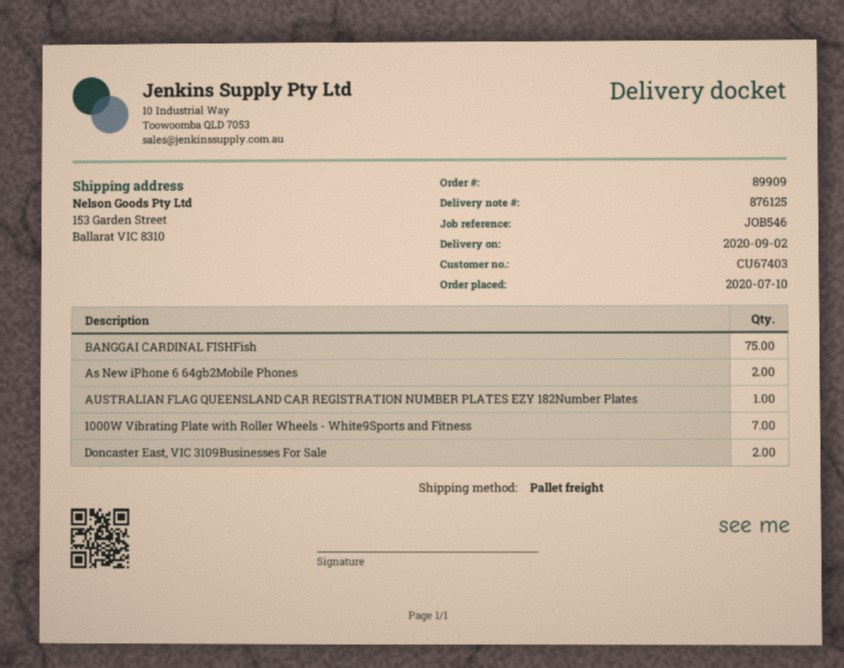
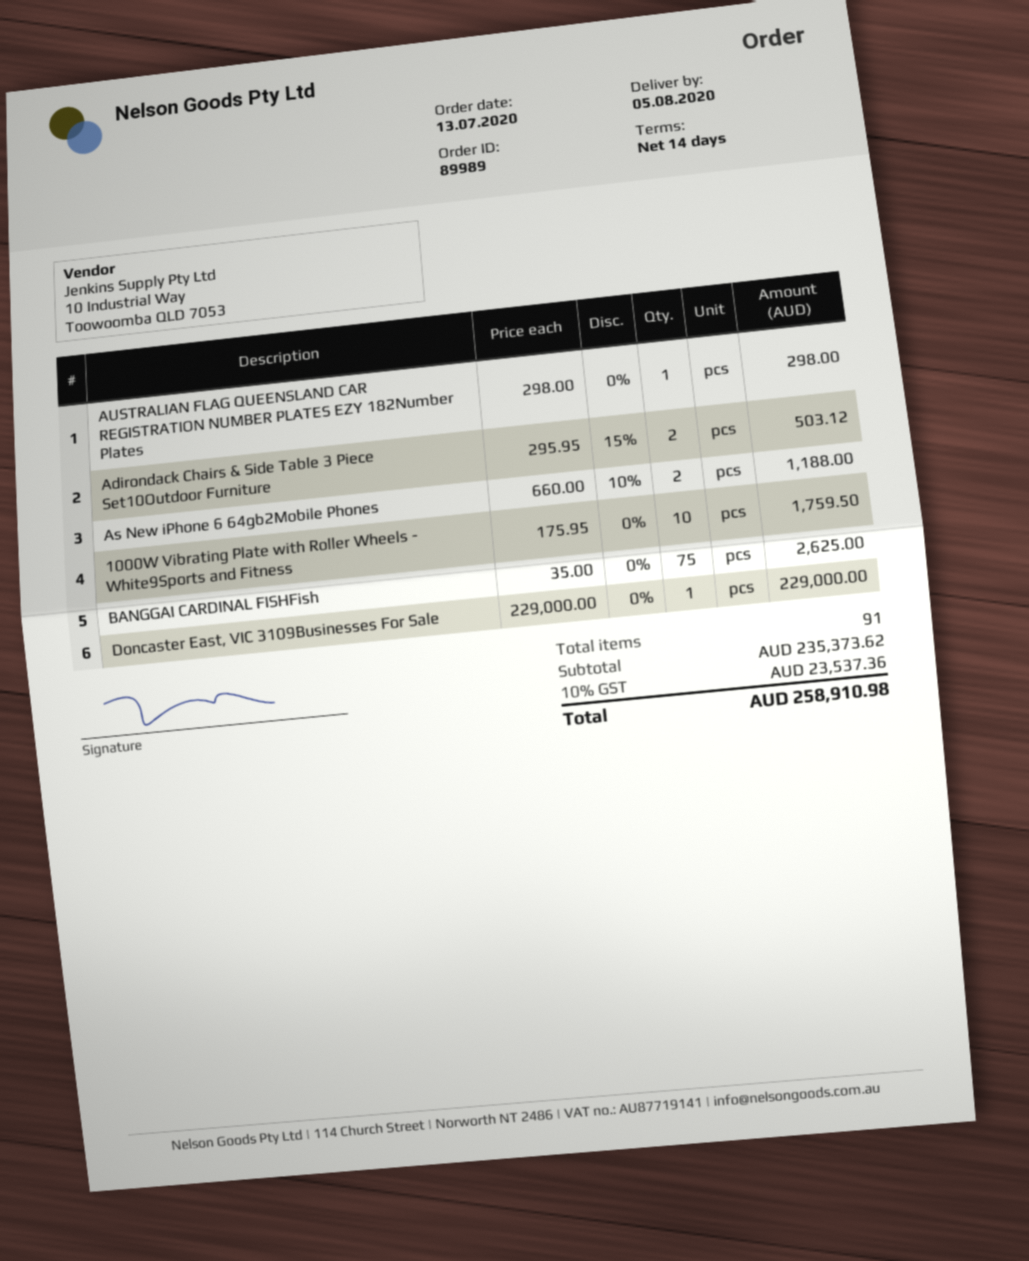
order number: 89909 -> 89989
order date: 2020-07-10 -> 2020-07-13
delivery date: 2020-09-02 -> 2020-08-05
1000W Vibrating Plate with Roller Wheels - White9Sports and Fitness: 7 -> 10
Doncaster East, VIC 3109Businesses For Sale: 2 -> 1
Adirondack Chairs & Side Table 3 Piece Set10Outdoor Furniture: none -> 2

